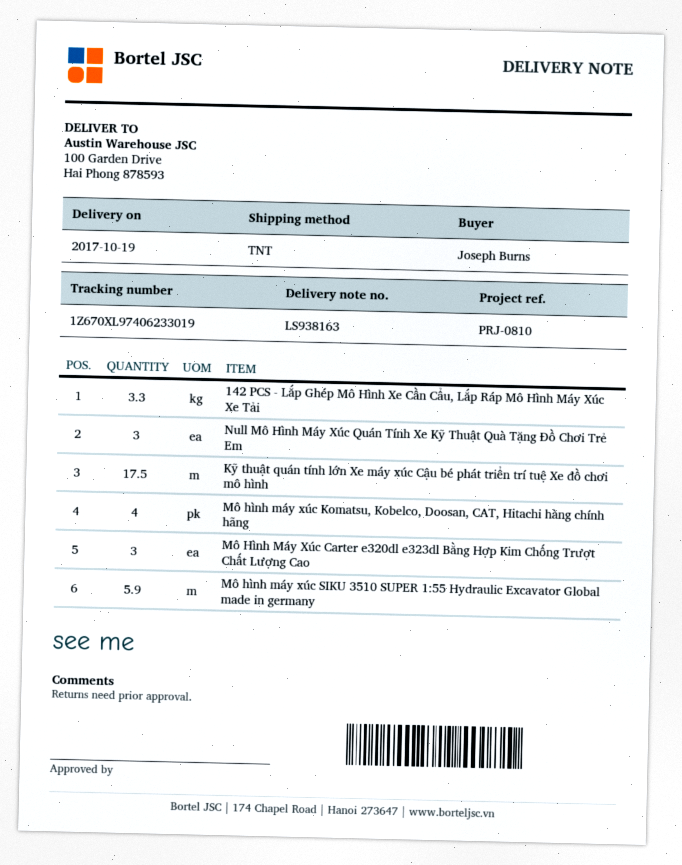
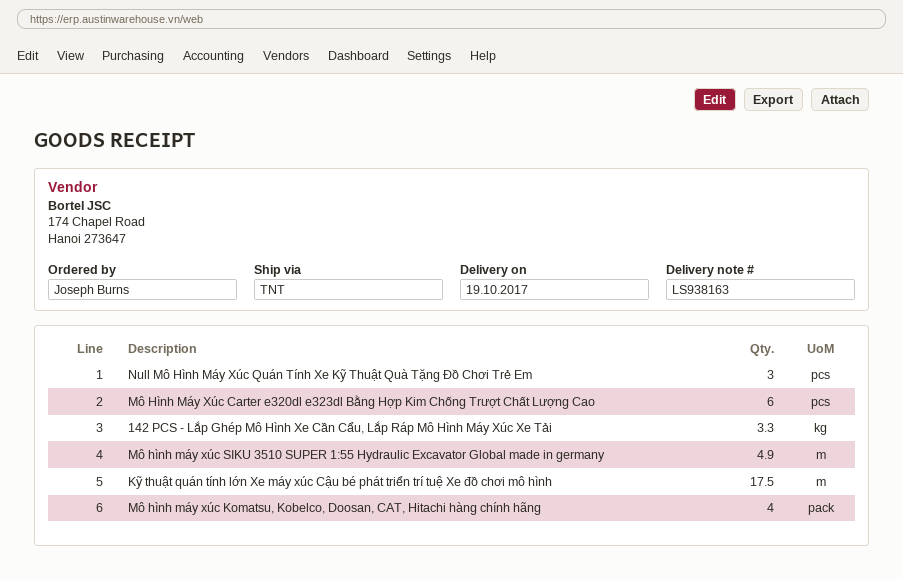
Mô Hình Máy Xúc Carter e320dl e323dl Bằng Hợp Kim Chống Trượt Chất Lượng Cao: 3 -> 6
Mô hình máy xúc SIKU 3510 SUPER 1:55 Hydraulic Excavator Global made in germany: 5.9 -> 4.9

